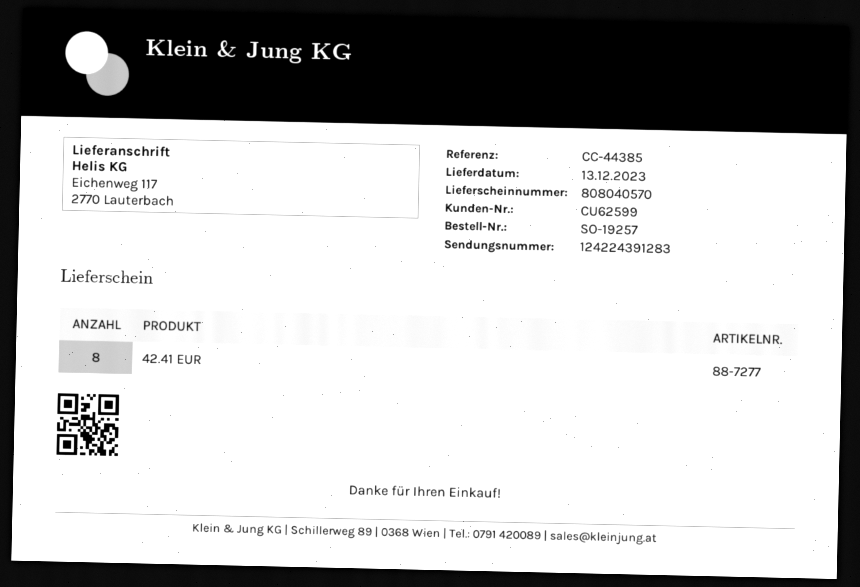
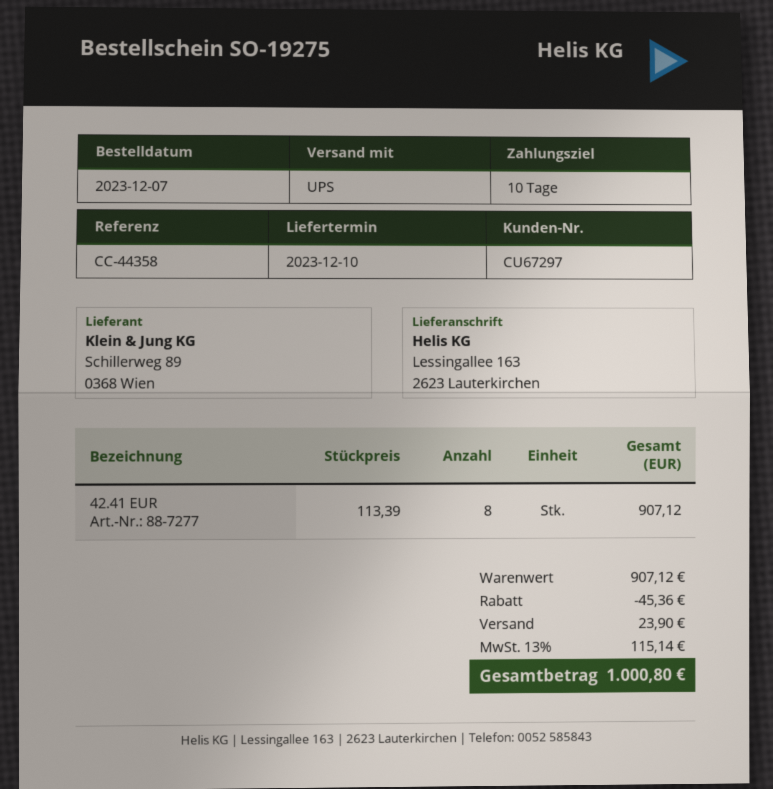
order number: SO-19257 -> SO-19275
delivery date: 2023-12-13 -> 2023-12-10
customer number: CU62599 -> CU67297
reference: CC-44385 -> CC-44358
ship to: Eichenweg 117, 2770 Lauterbach -> Lessingallee 163, 2623 Lauterkirchen

